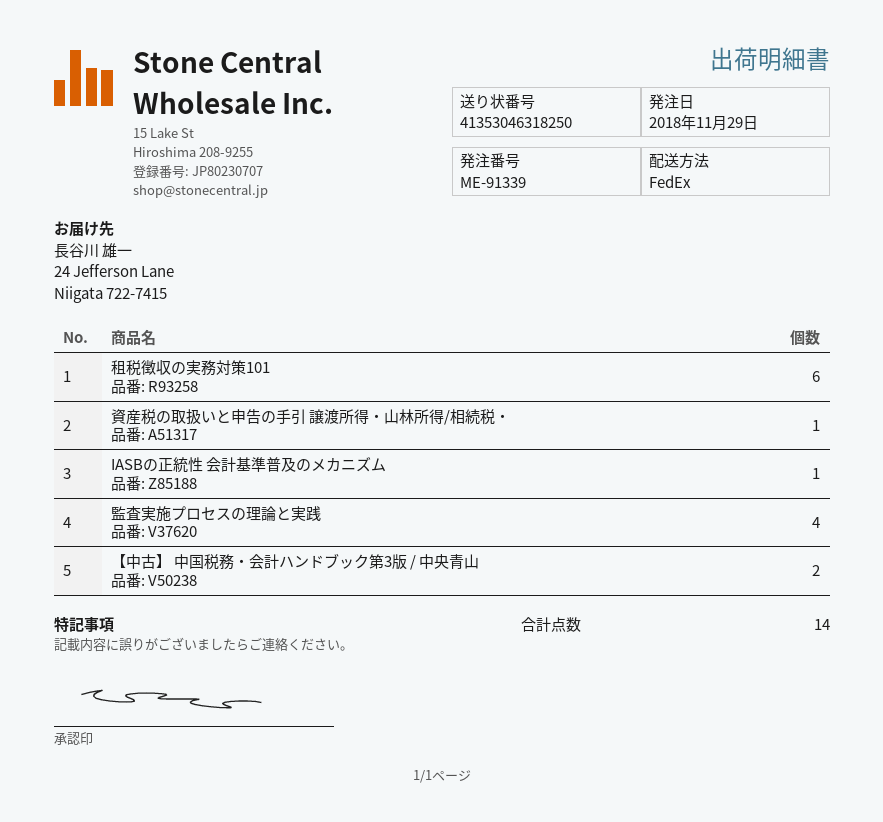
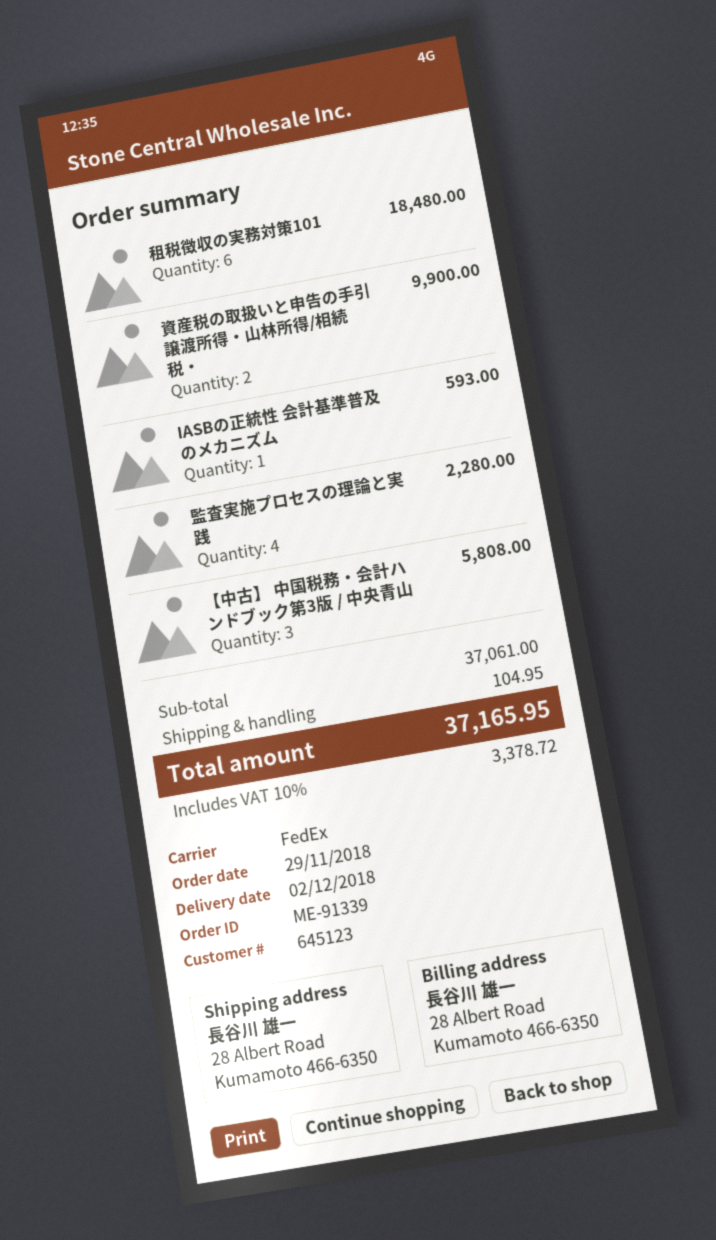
ship to: 24 Jefferson Lane, Niigata 722-7415 -> 28 Albert Road, Kumamoto 466-6350
資産税の取扱いと申告の手引 譲渡所得・山林所得/相続税・: 1 -> 2
【中古】 中国税務・会計ハンドブック第3版 / 中央青山: 2 -> 3

